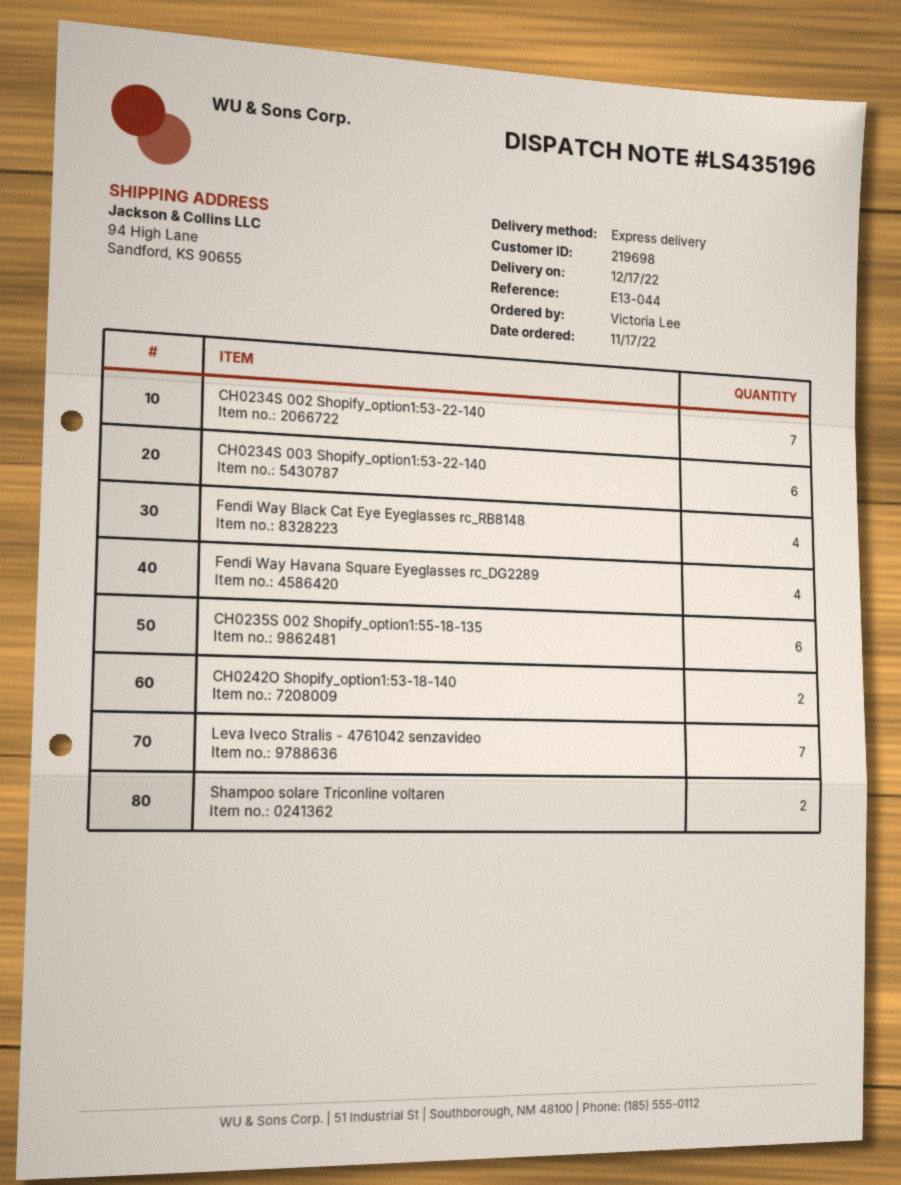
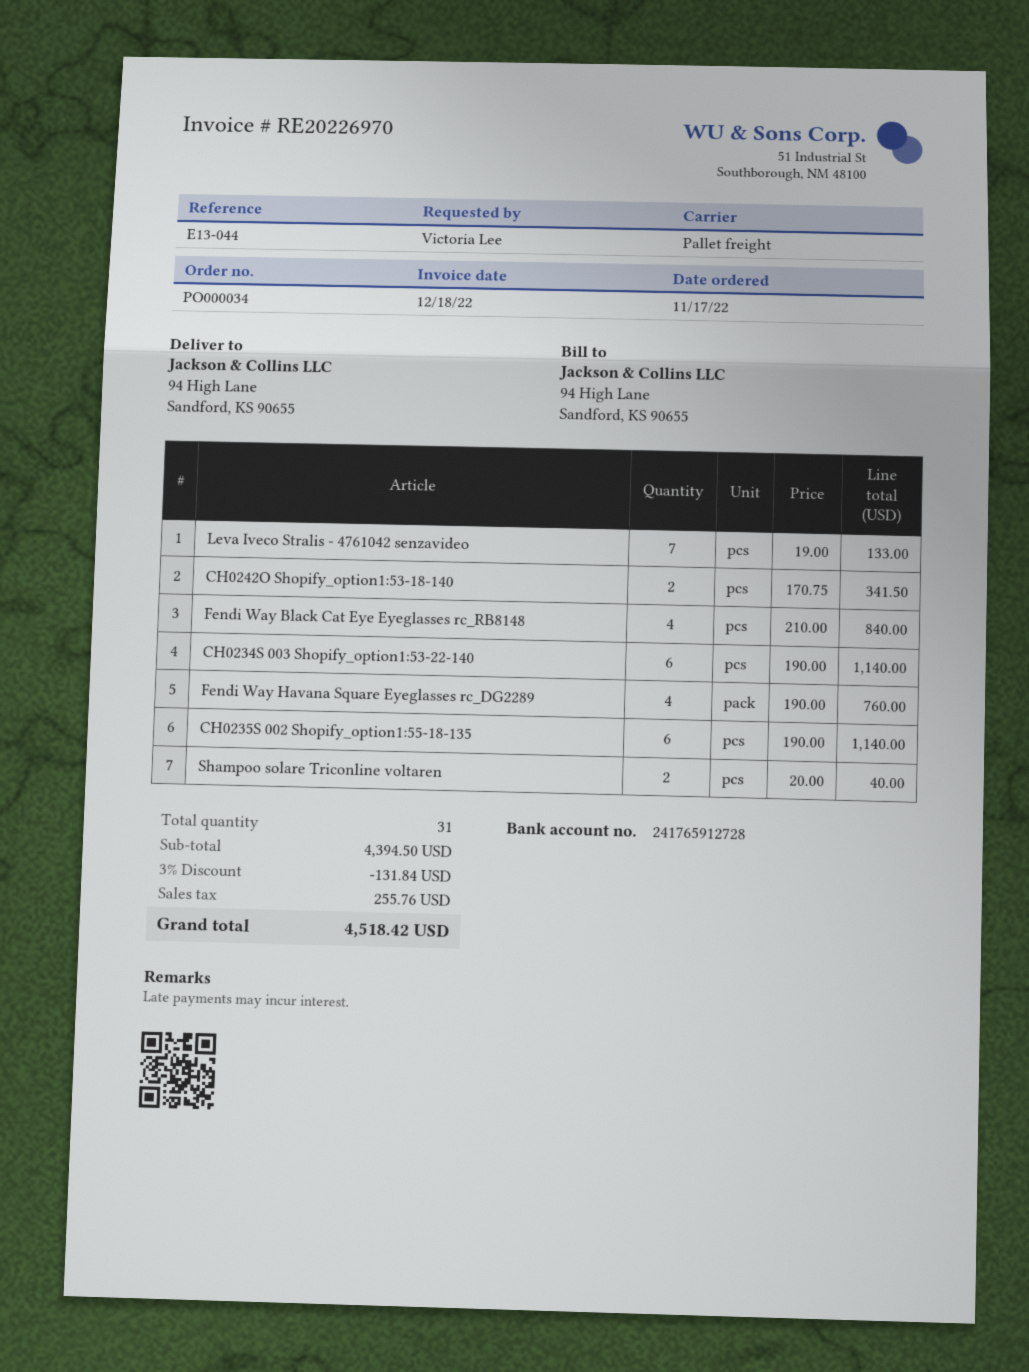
shipping method: express -> pallet freight
CH0234S 002 Shopify_option1:53-22-140: 7 -> none

